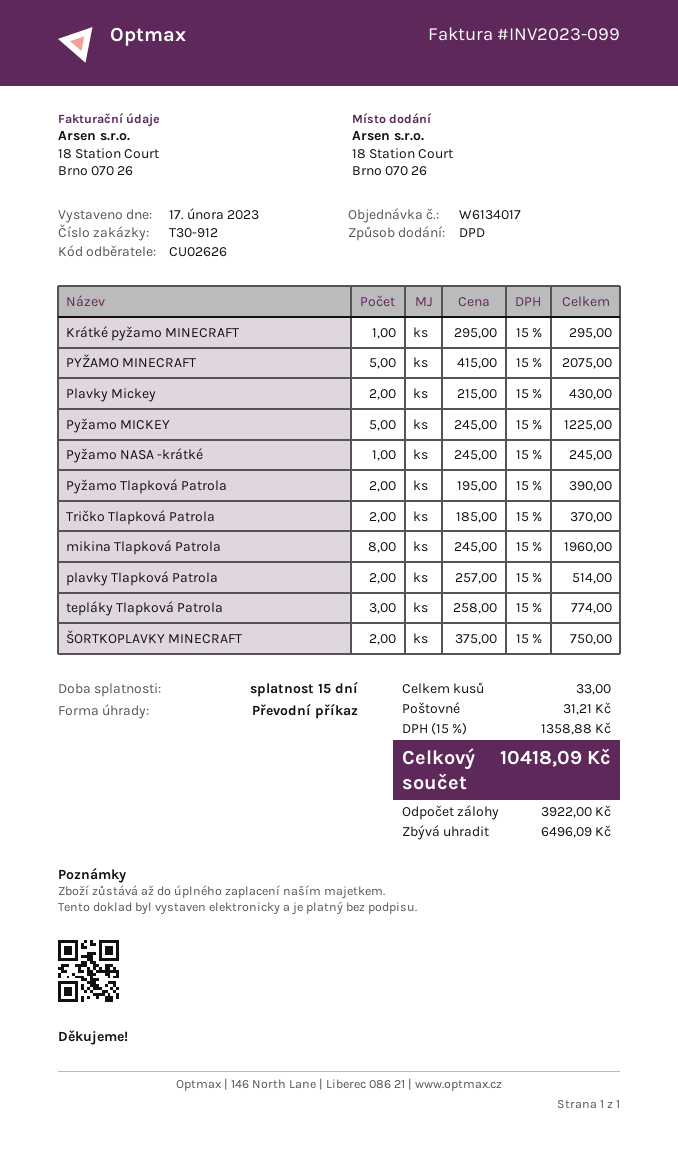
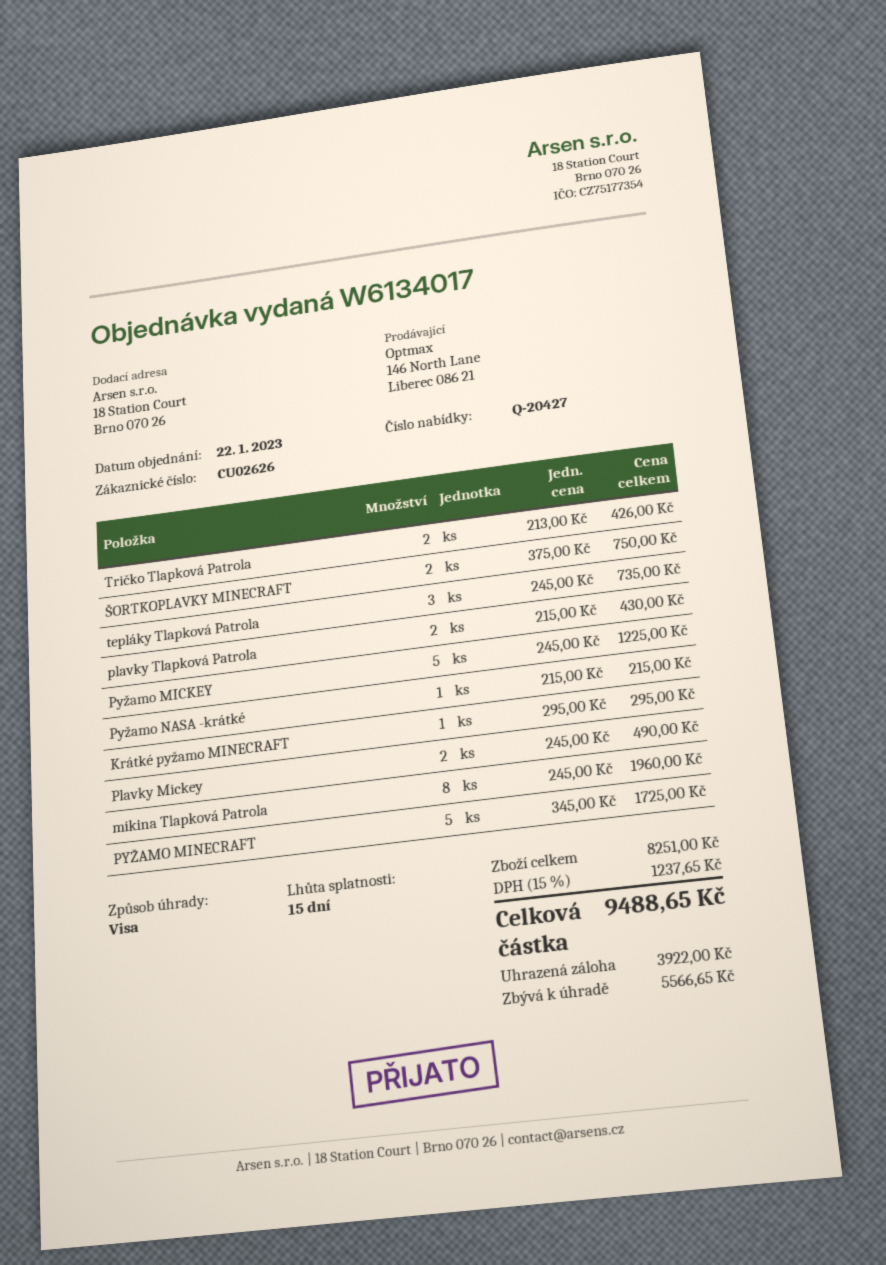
payment method: bank transfer -> Visa
PYŽAMO MINECRAFT: 5 x 415.00 = 2075.00 -> 5 x 345.00 = 1725.00
Plavky Mickey: 2 x 215.00 = 430.00 -> 2 x 245.00 = 490.00
Pyžamo NASA -krátké: 1 x 245.00 = 245.00 -> 1 x 215.00 = 215.00
Pyžamo Tlapková Patrola: 2 x 195.00 = 390.00 -> none
Tričko Tlapková Patrola: 2 x 185.00 = 370.00 -> 2 x 213.00 = 426.00
plavky Tlapková Patrola: 2 x 257.00 = 514.00 -> 2 x 215.00 = 430.00
tepláky Tlapková Patrola: 3 x 258.00 = 774.00 -> 3 x 245.00 = 735.00
shipping: 31.21 -> none
tax: 15% = 1358.88 -> 15% = 1237.65
total: 10418.09 -> 9488.65
balance: 6496.09 -> 5566.65

